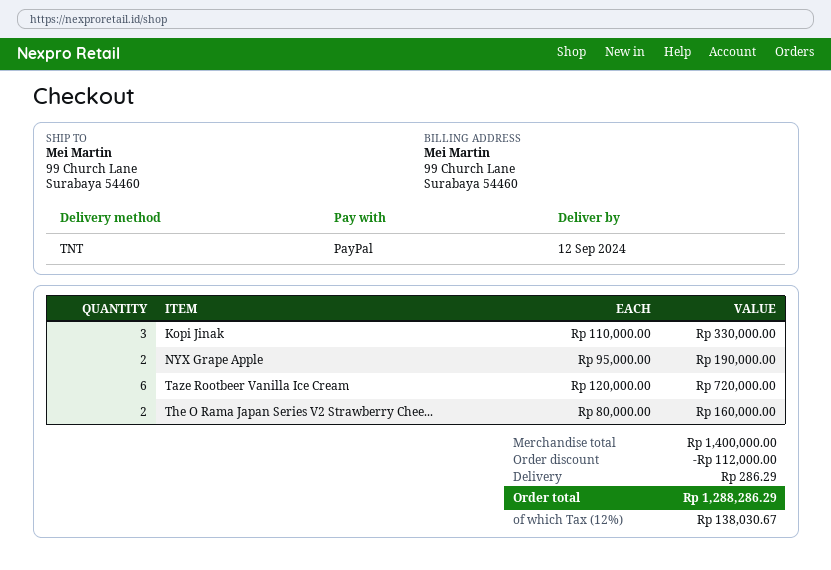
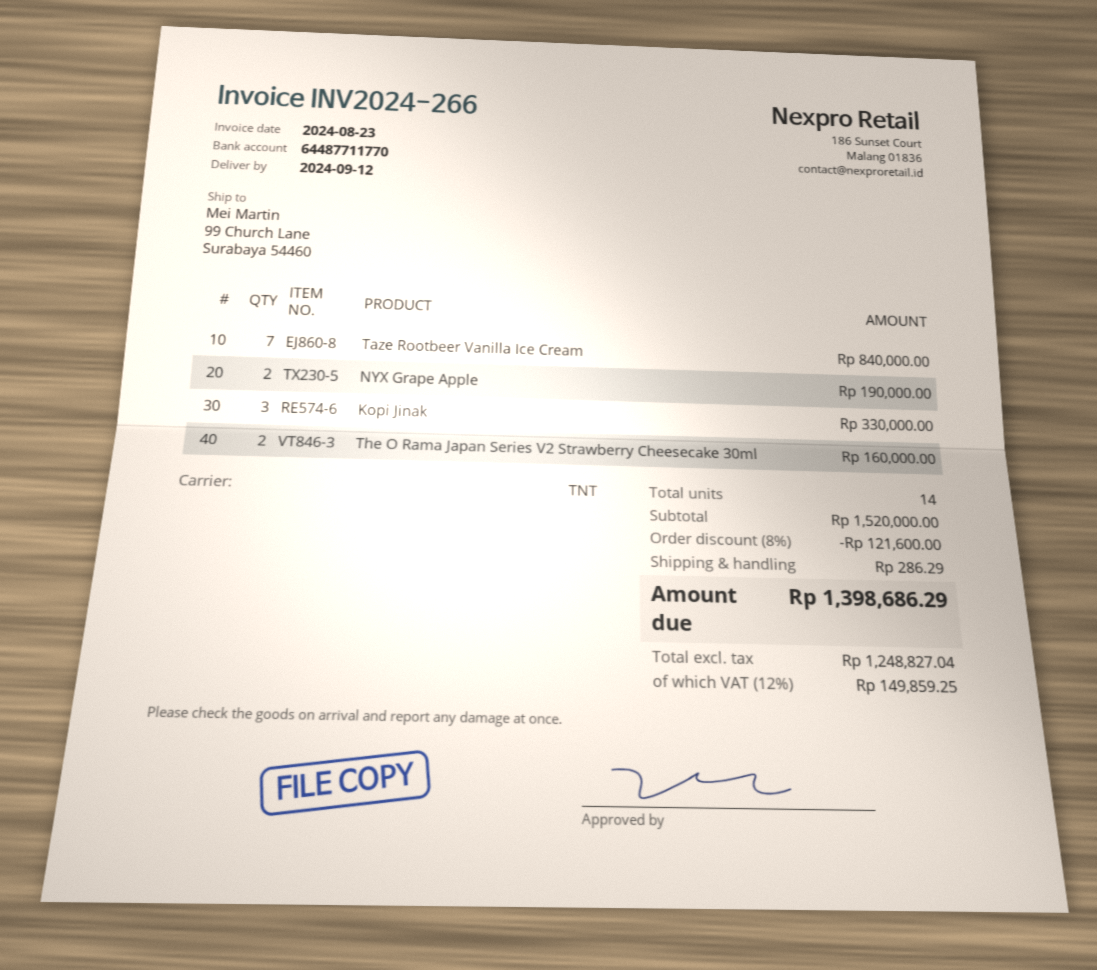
Taze Rootbeer Vanilla Ice Cream: 6 for 720000.00 -> 7 for 840000.00
subtotal: 1400000.00 -> 1520000.00
discount: 112000.00 -> 121600.00
tax: 12% = 138030.67 -> 12% = 149859.25
total: 1288286.29 -> 1398686.29

